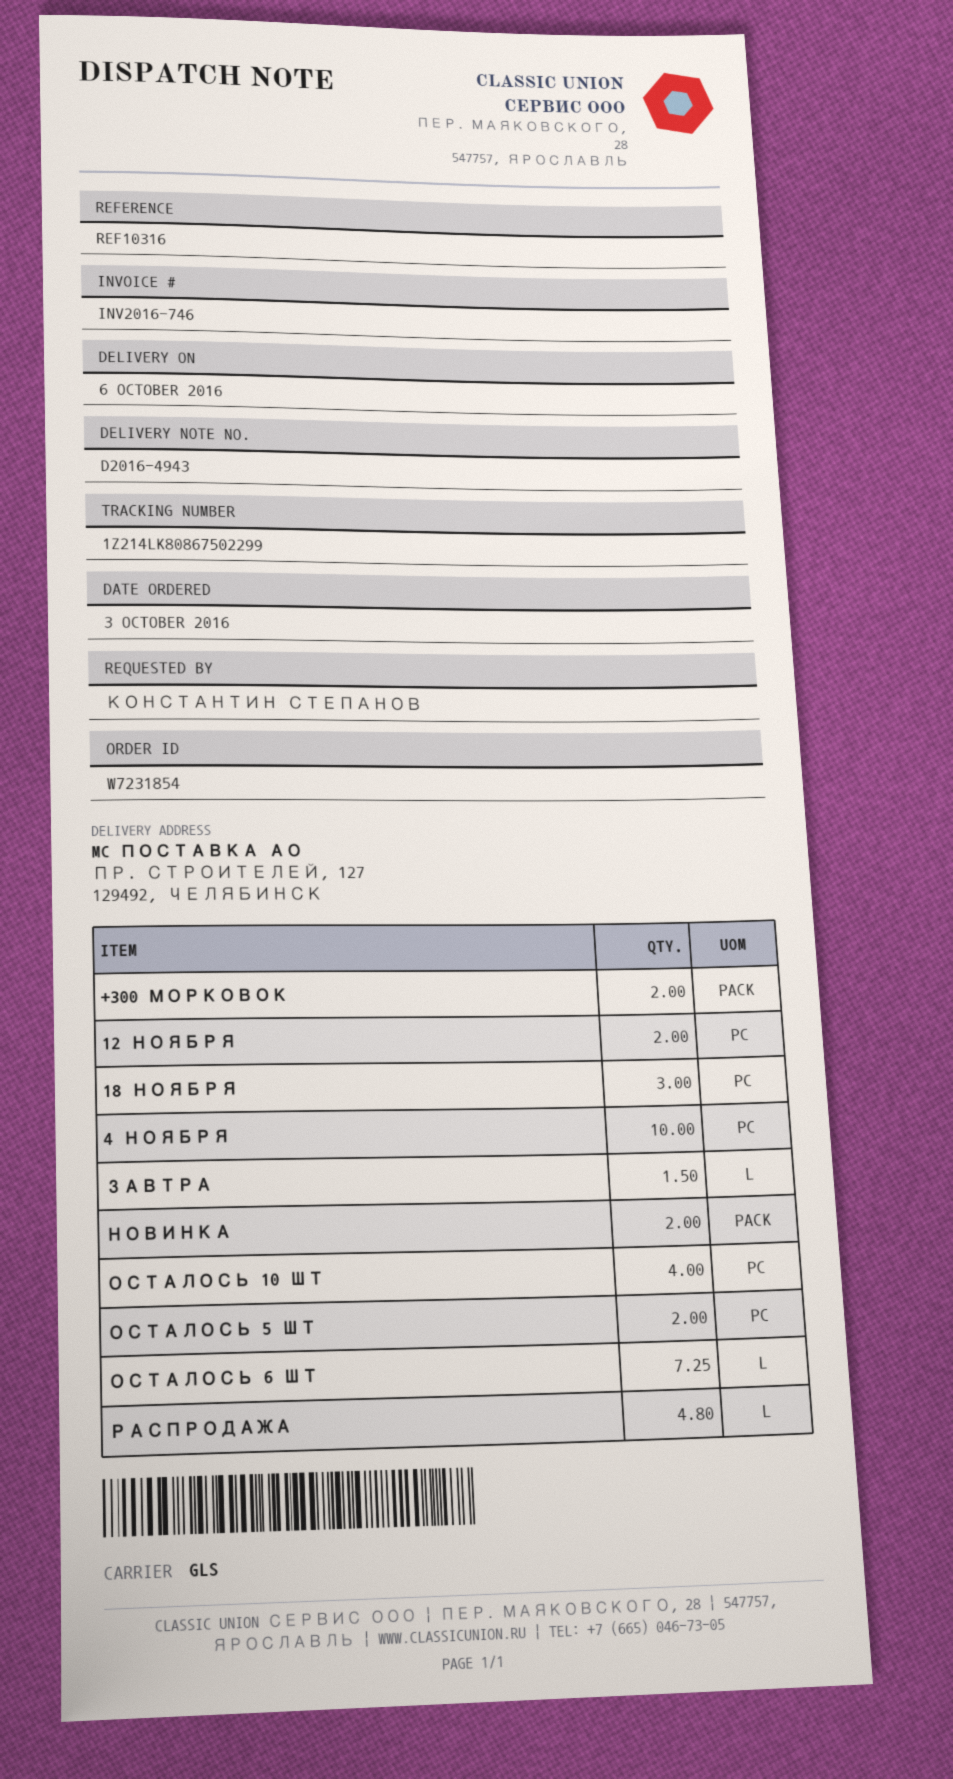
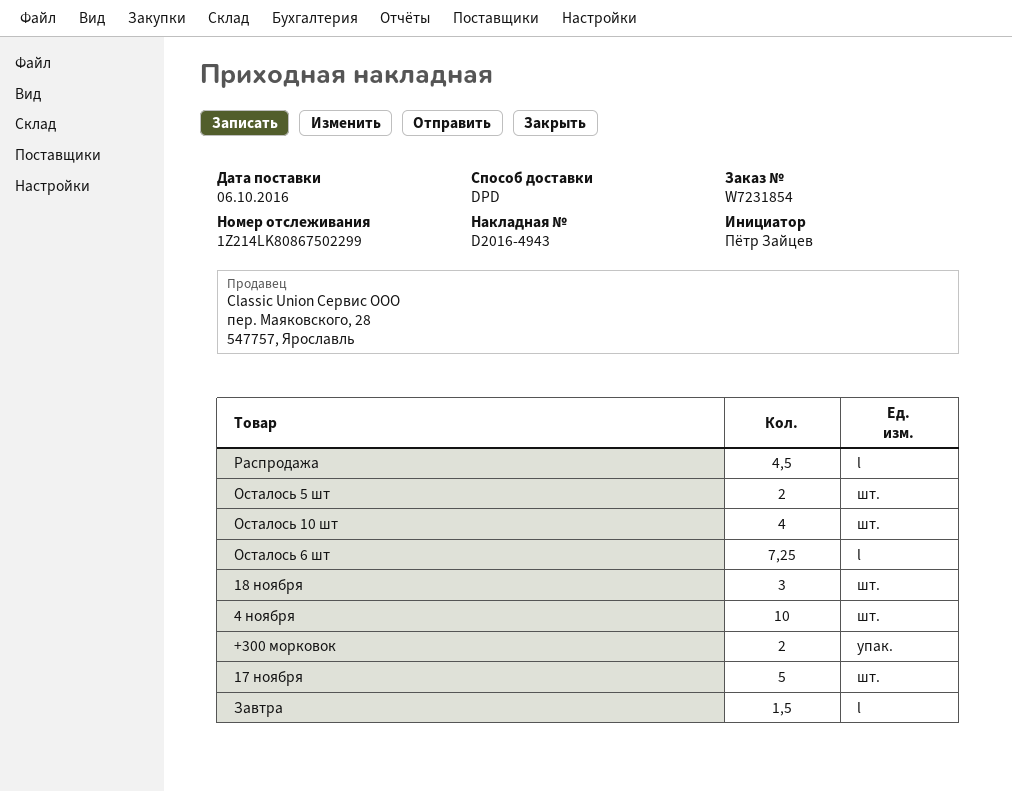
ordered by: КОНСТАНТИН СТЕПАНОВ -> Пётр Зайцев
shipping method: GLS -> DPD
12 НОЯБРЯ: 2 -> none
НОВИНКА: 2 -> none
РАСПРОДАЖА: 4.8 -> 4.5
17 ноября: none -> 5

